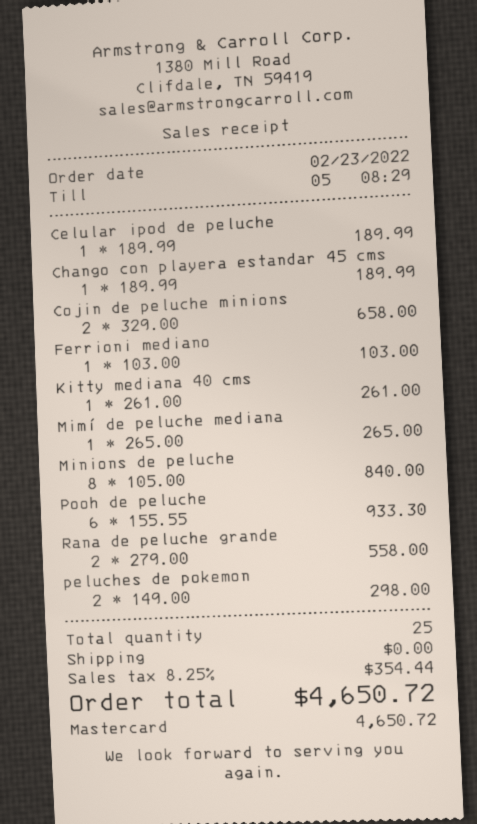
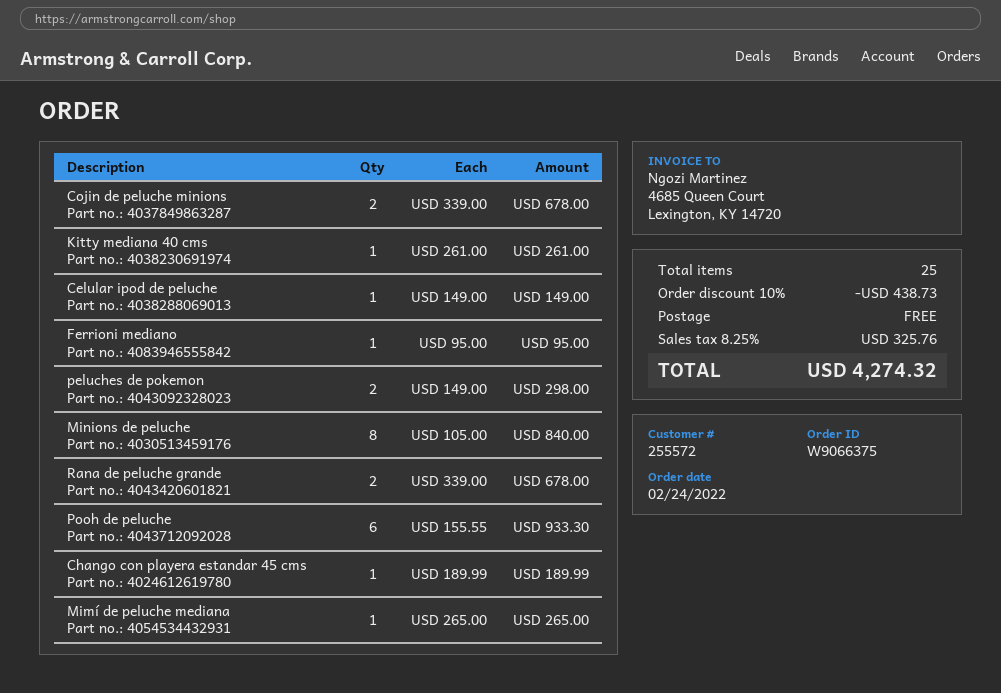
order date: 2022-02-23 -> 2022-02-24
Celular ipod de peluche: 1 x 189.99 = 189.99 -> 1 x 149.00 = 149.00
Cojin de peluche minions: 2 x 329.00 = 658.00 -> 2 x 339.00 = 678.00
Ferrioni mediano: 1 x 103.00 = 103.00 -> 1 x 95.00 = 95.00
Rana de peluche grande: 2 x 279.00 = 558.00 -> 2 x 339.00 = 678.00
discount: none -> 10% = 438.73
tax: 8.25% = 354.44 -> 8.25% = 325.76
total: 4650.72 -> 4274.32

